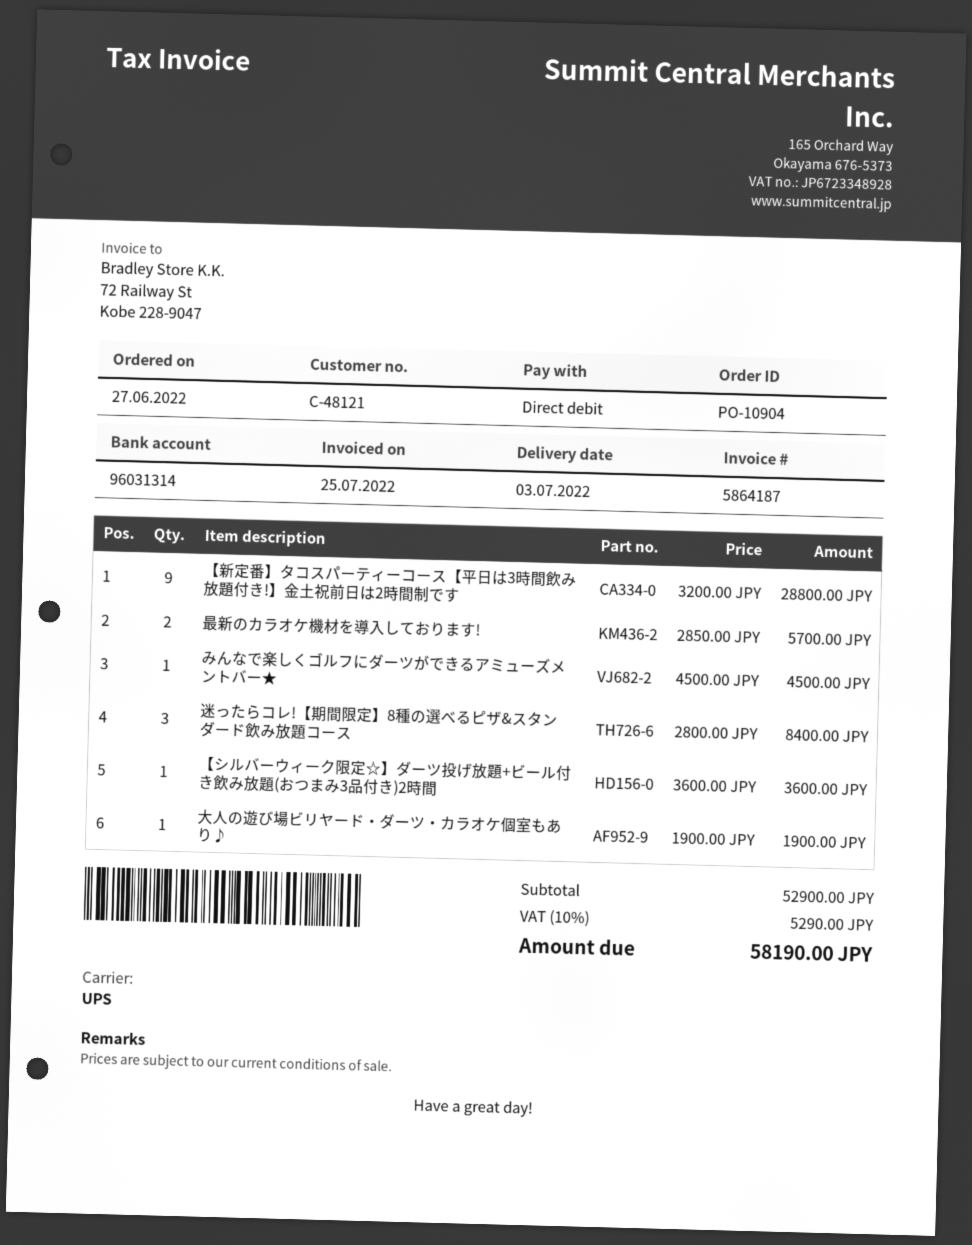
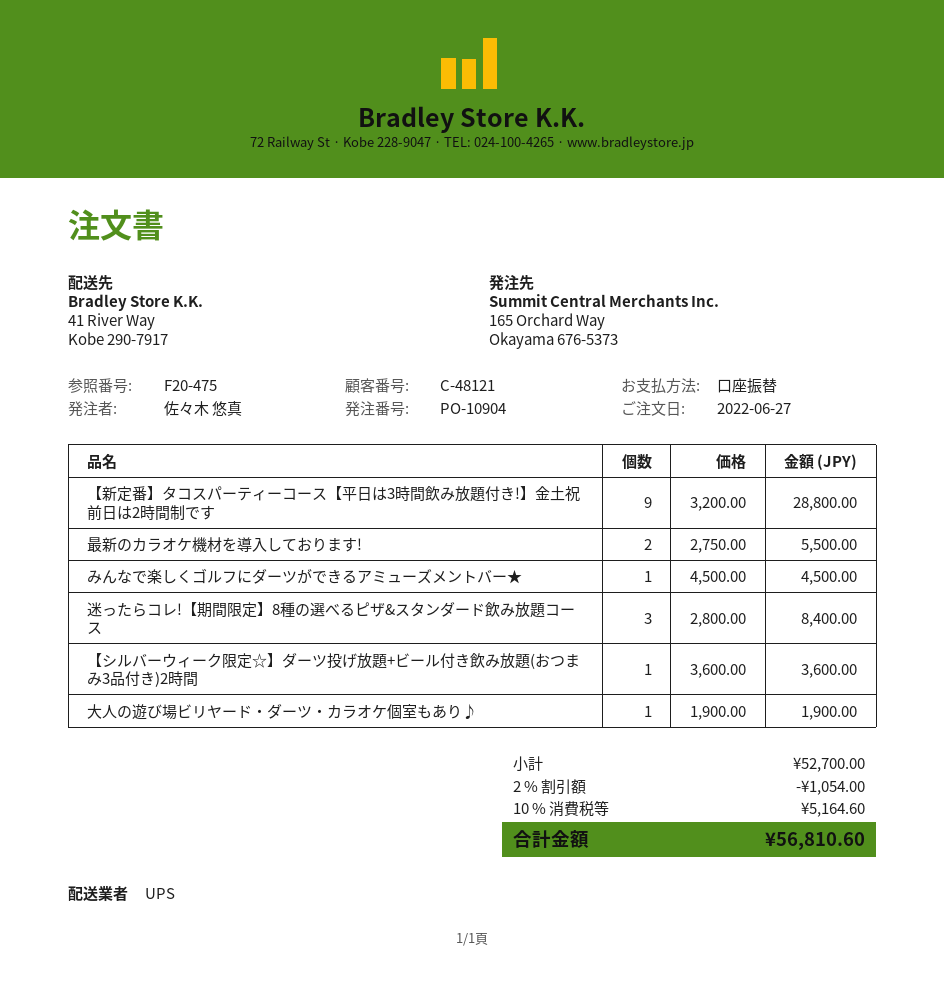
最新のカラオケ機材を導入しております!: 2 x 2850.00 = 5700.00 -> 2 x 2750.00 = 5500.00
subtotal: 52900.00 -> 52700.00
discount: none -> 2% = 1054.00
tax: 10% = 5290.00 -> 10% = 5164.60
total: 58190.00 -> 56810.60

